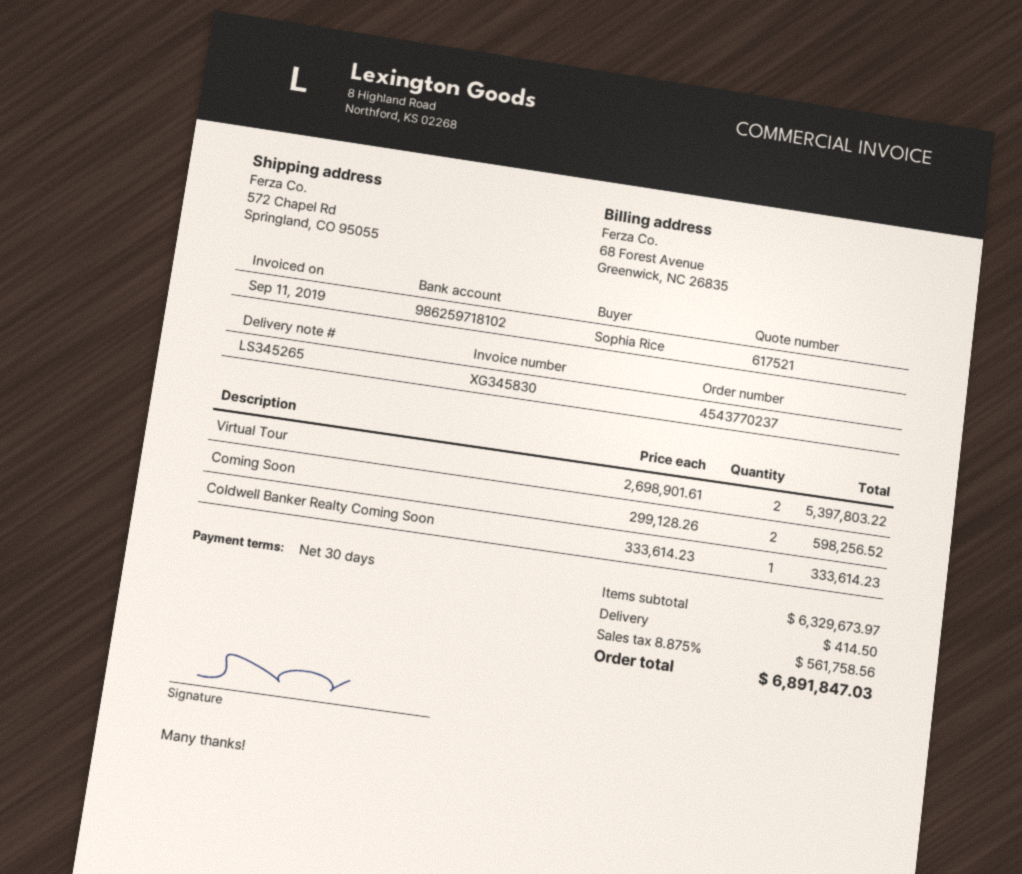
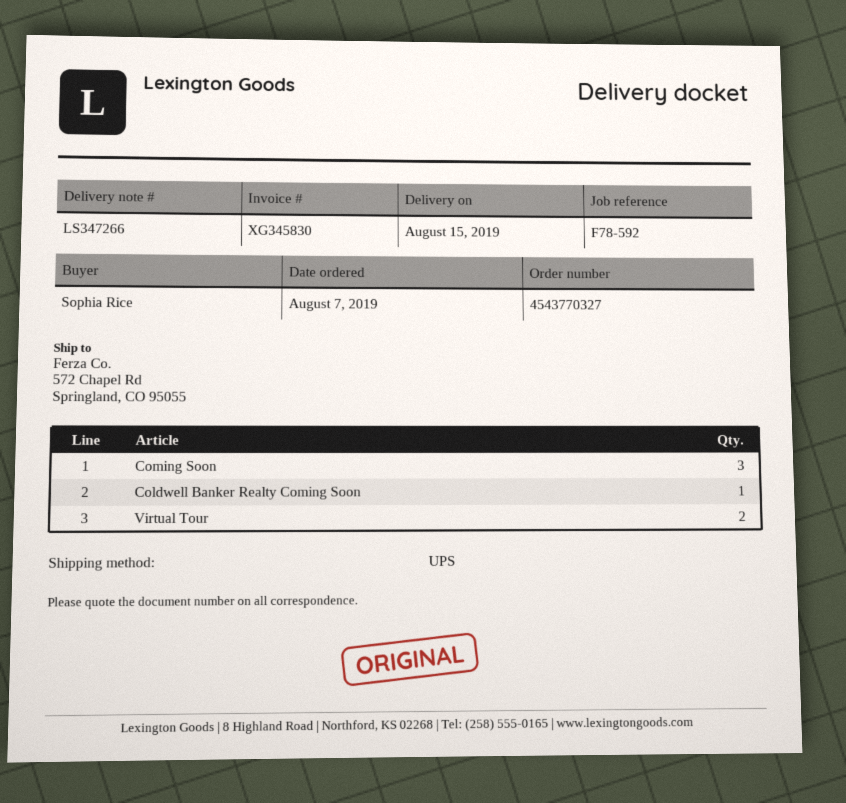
order number: 4543770237 -> 4543770327
delivery note number: LS345265 -> LS347266
Coming Soon: 2 -> 3

